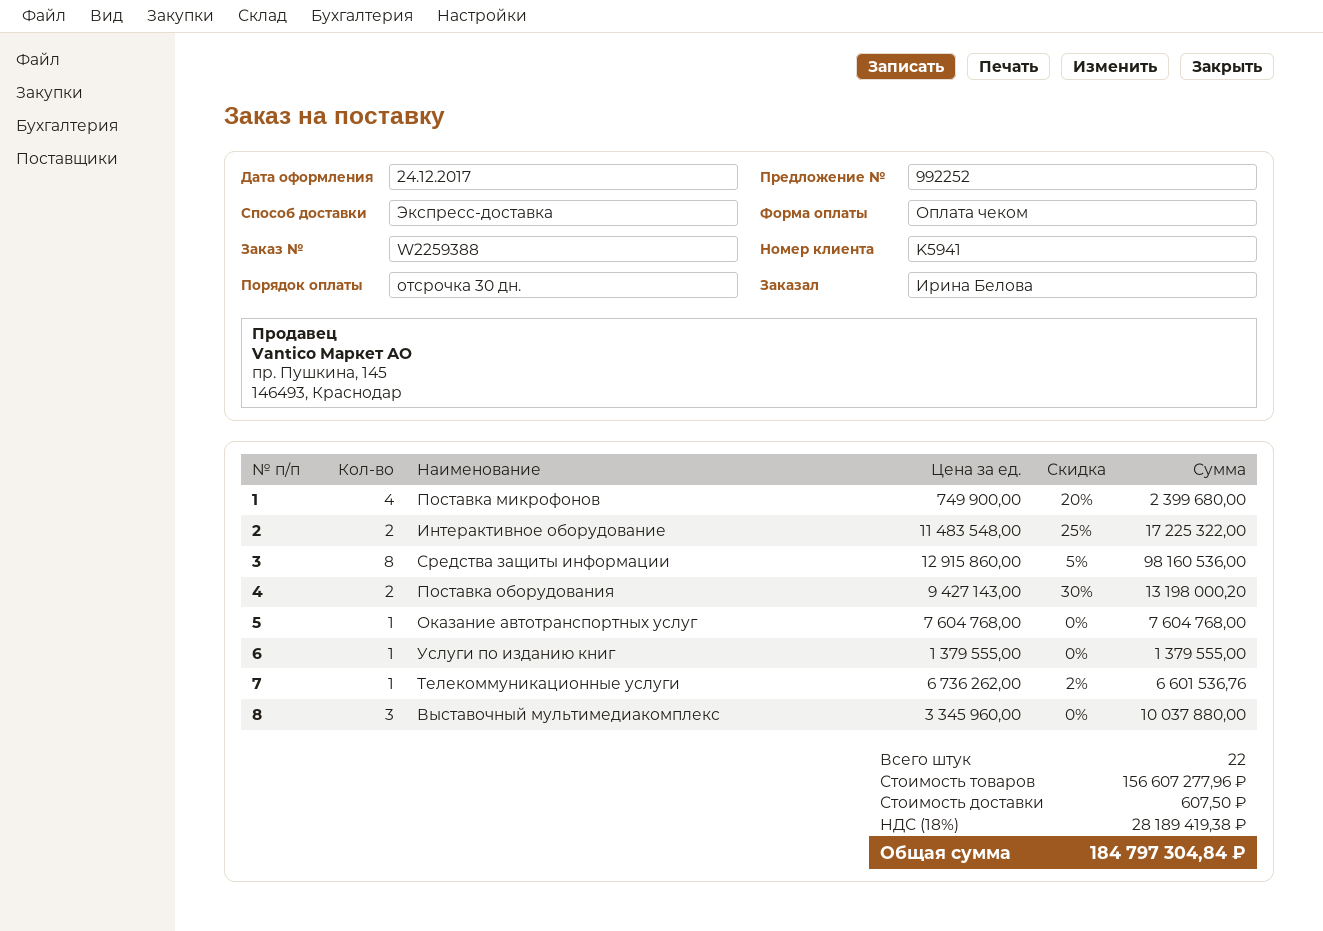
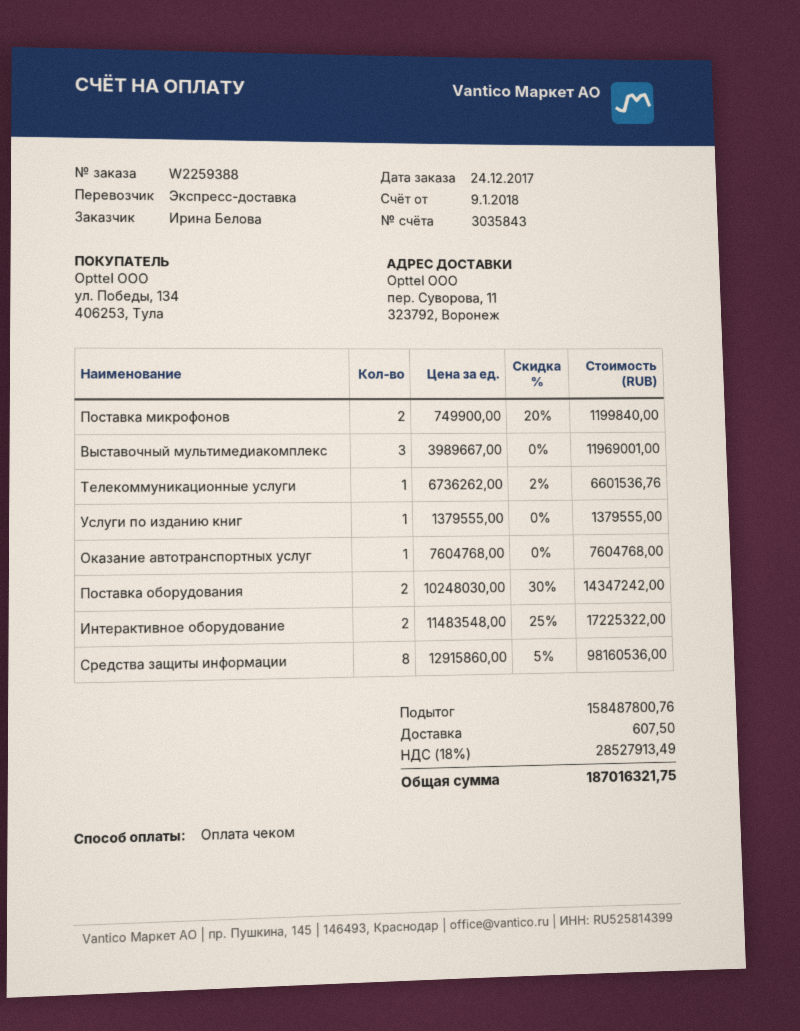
Поставка микрофонов: 4 x 749900.00 - 20% = 2399680.00 -> 2 x 749900.00 - 20% = 1199840.00
Поставка оборудования: 2 x 9427143.00 - 30% = 13198000.20 -> 2 x 10248030.00 - 30% = 14347242.00
Выставочный мультимедиакомплекс: 3 x 3345960.00 = 10037880.00 -> 3 x 3989667.00 = 11969001.00
subtotal: 156607277.96 -> 158487800.76
tax: 18% = 28189419.38 -> 18% = 28527913.49
total: 184797304.84 -> 187016321.75

